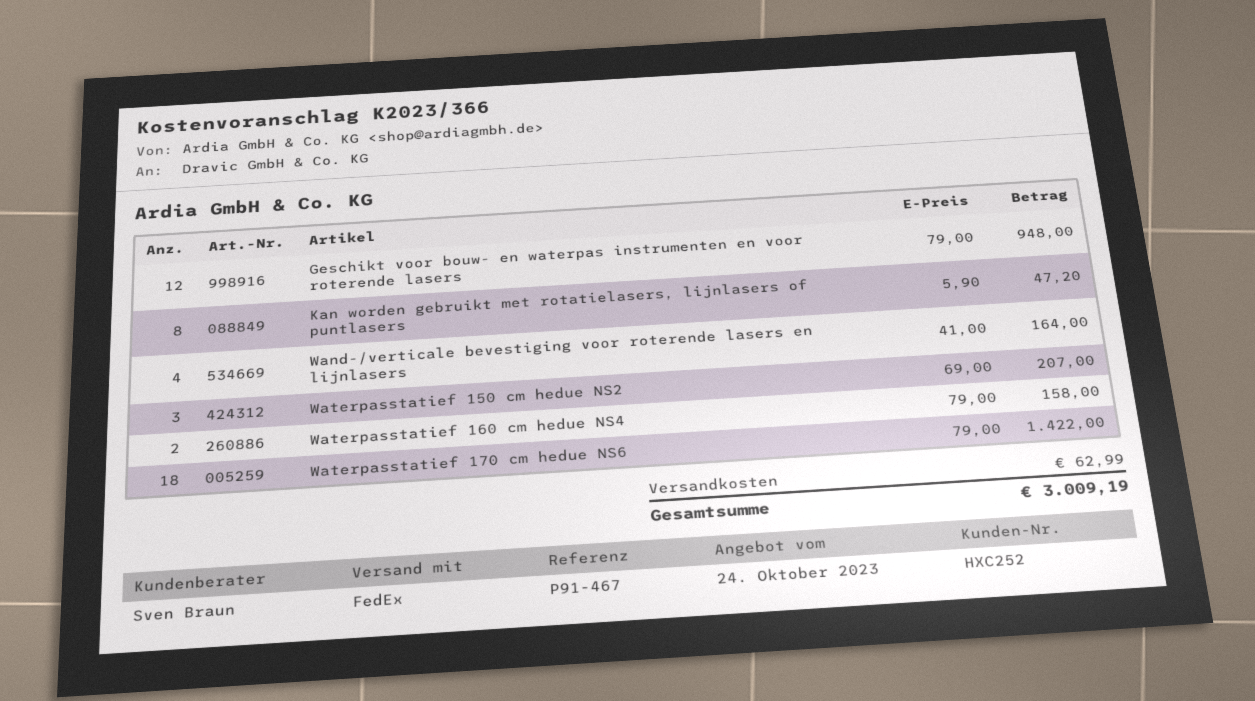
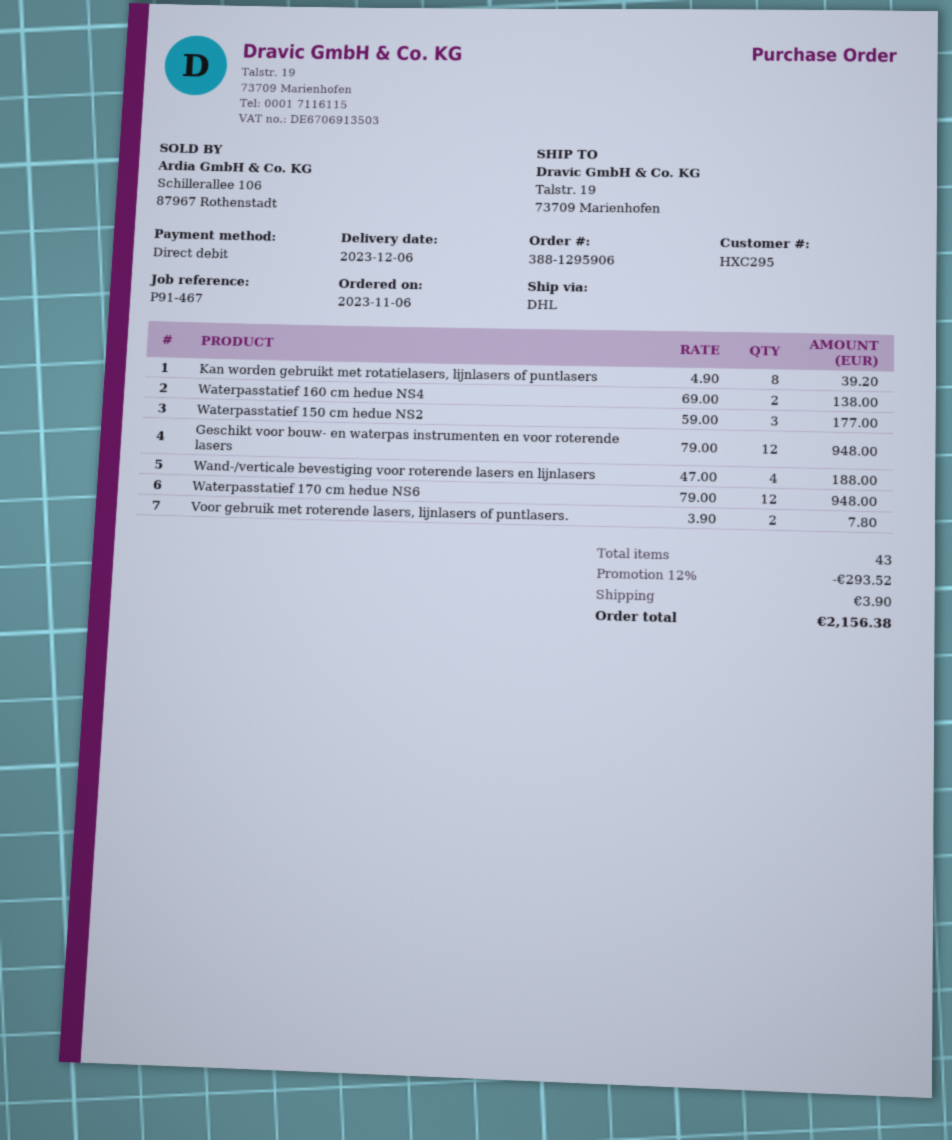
customer number: HXC252 -> HXC295
shipping method: FedEx -> DHL
Kan worden gebruikt met rotatielasers, lijnlasers of puntlasers: 8 x 5.90 = 47.20 -> 8 x 4.90 = 39.20
Wand-/verticale bevestiging voor roterende lasers en lijnlasers: 4 x 41.00 = 164.00 -> 4 x 47.00 = 188.00
Waterpasstatief 150 cm hedue NS2: 3 x 69.00 = 207.00 -> 3 x 59.00 = 177.00
Waterpasstatief 160 cm hedue NS4: 2 x 79.00 = 158.00 -> 2 x 69.00 = 138.00
Waterpasstatief 170 cm hedue NS6: 18 x 79.00 = 1422.00 -> 12 x 79.00 = 948.00
Voor gebruik met roterende lasers, lijnlasers of puntlasers.: none -> 2 x 3.90 = 7.80
discount: none -> 12% = 293.52
shipping: 62.99 -> 3.90
total: 3009.19 -> 2156.38

